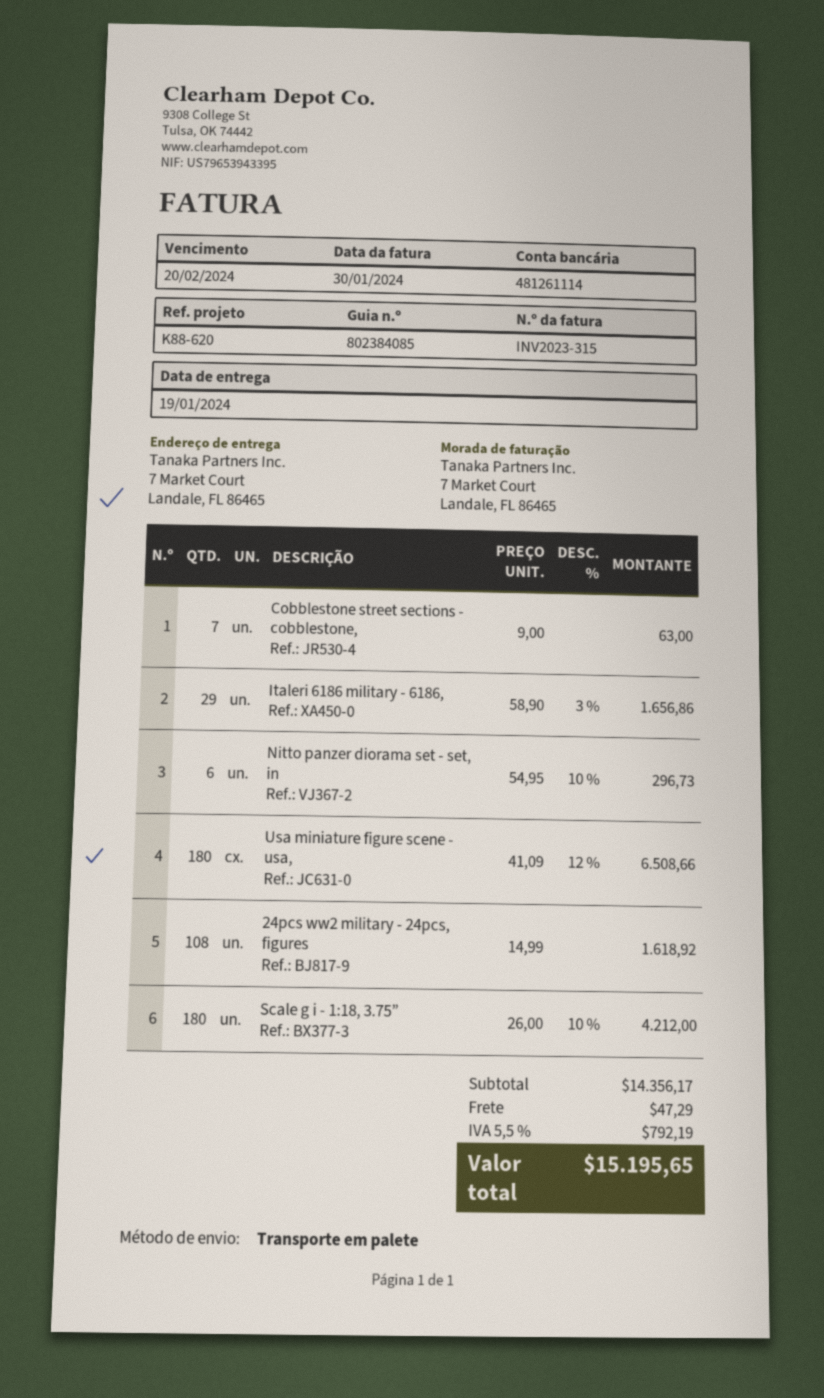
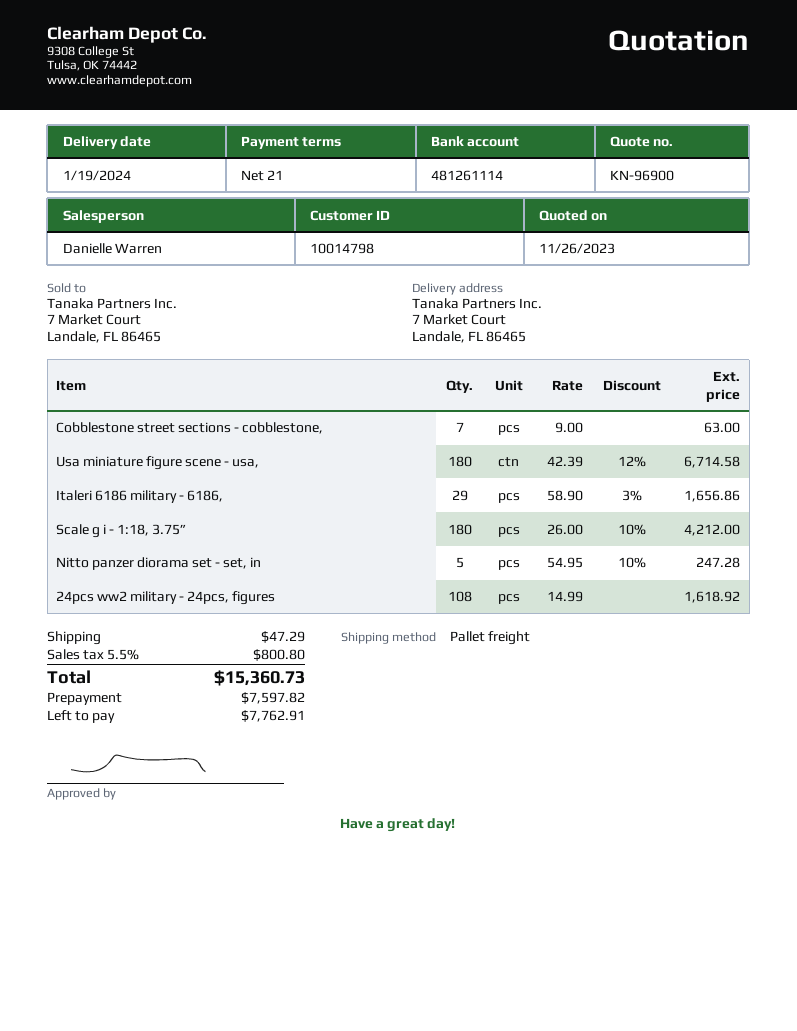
Nitto panzer diorama set - set, in: 6 x 54.95 - 10% = 296.73 -> 5 x 54.95 - 10% = 247.28
Usa miniature figure scene - usa,: 180 x 41.09 - 12% = 6508.66 -> 180 x 42.39 - 12% = 6714.58
tax: 5.5% = 792.19 -> 5.5% = 800.80
total: 15195.65 -> 15360.73

